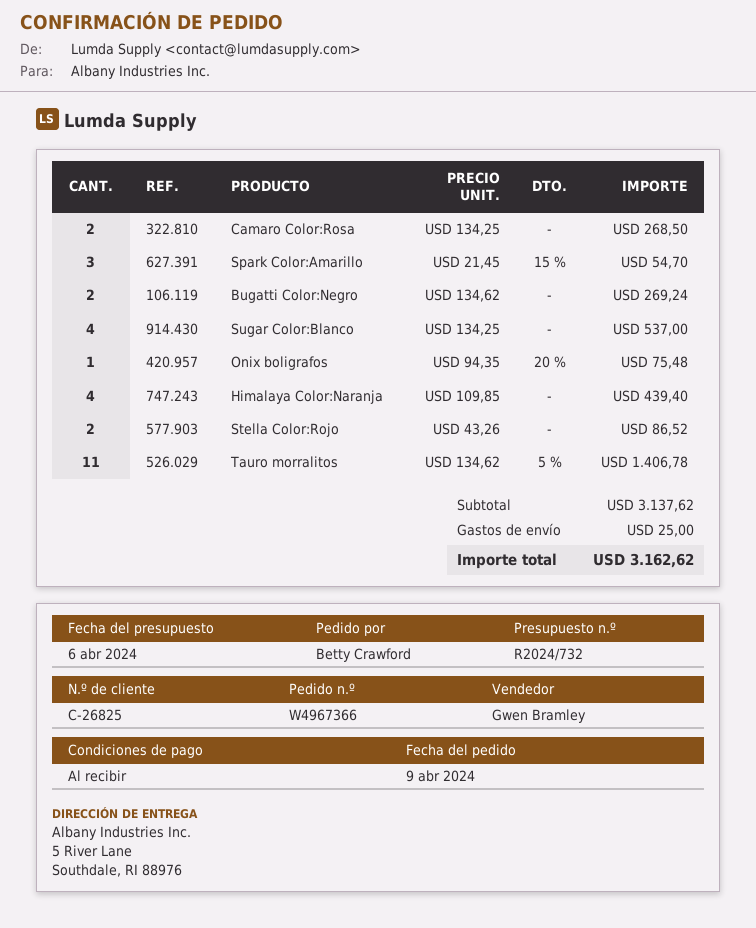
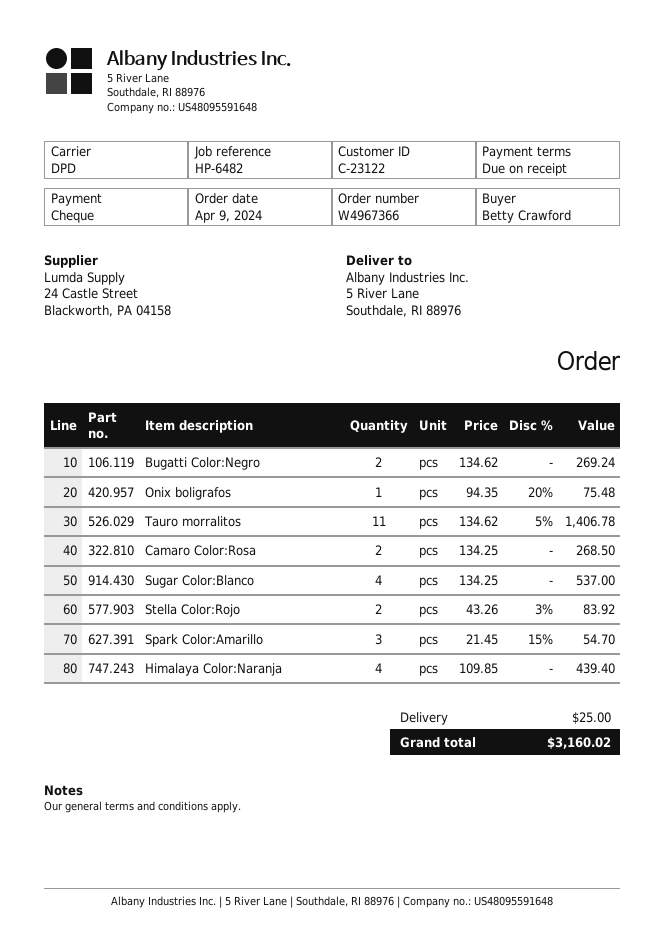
customer number: C-26825 -> C-23122
Stella Color:Rojo: 2 x 43.26 = 86.52 -> 2 x 43.26 - 3% = 83.92
total: 3162.62 -> 3160.02

